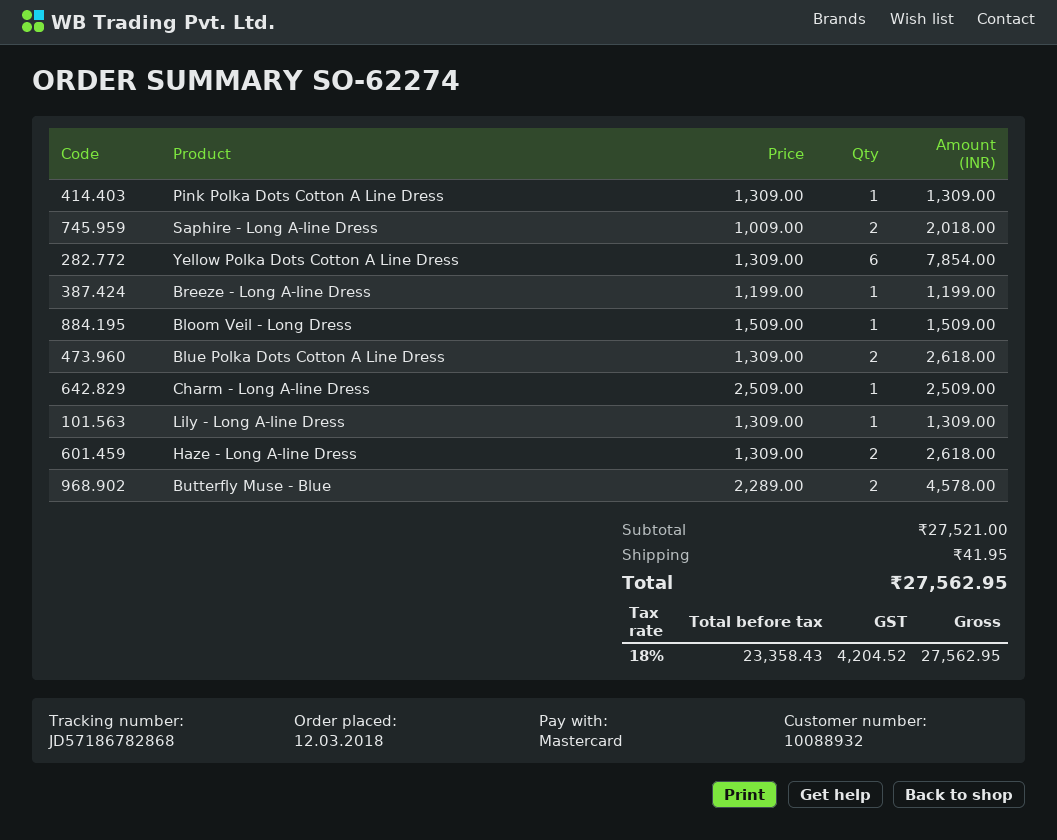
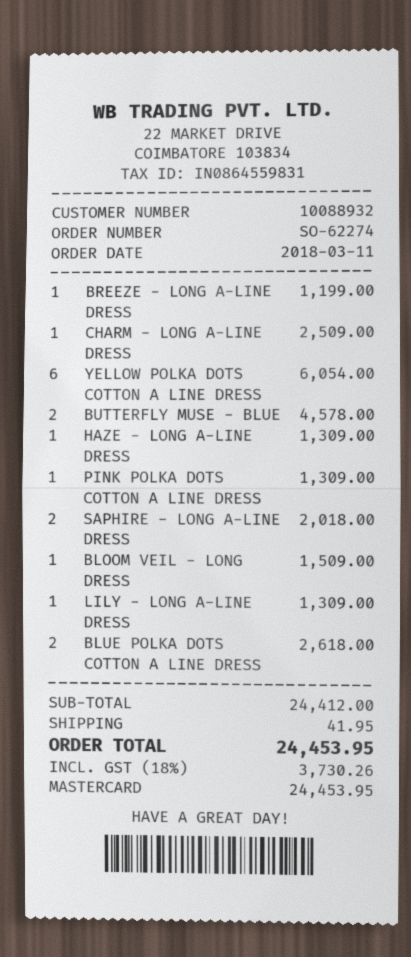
order date: 2018-03-12 -> 2018-03-11
Yellow Polka Dots Cotton A Line Dress: 6 for 7854.00 -> 6 for 6054.00
Haze - Long A-line Dress: 2 for 2618.00 -> 1 for 1309.00
subtotal: 27521.00 -> 24412.00
tax: 18% = 4204.52 -> 18% = 3730.26
total: 27562.95 -> 24453.95

